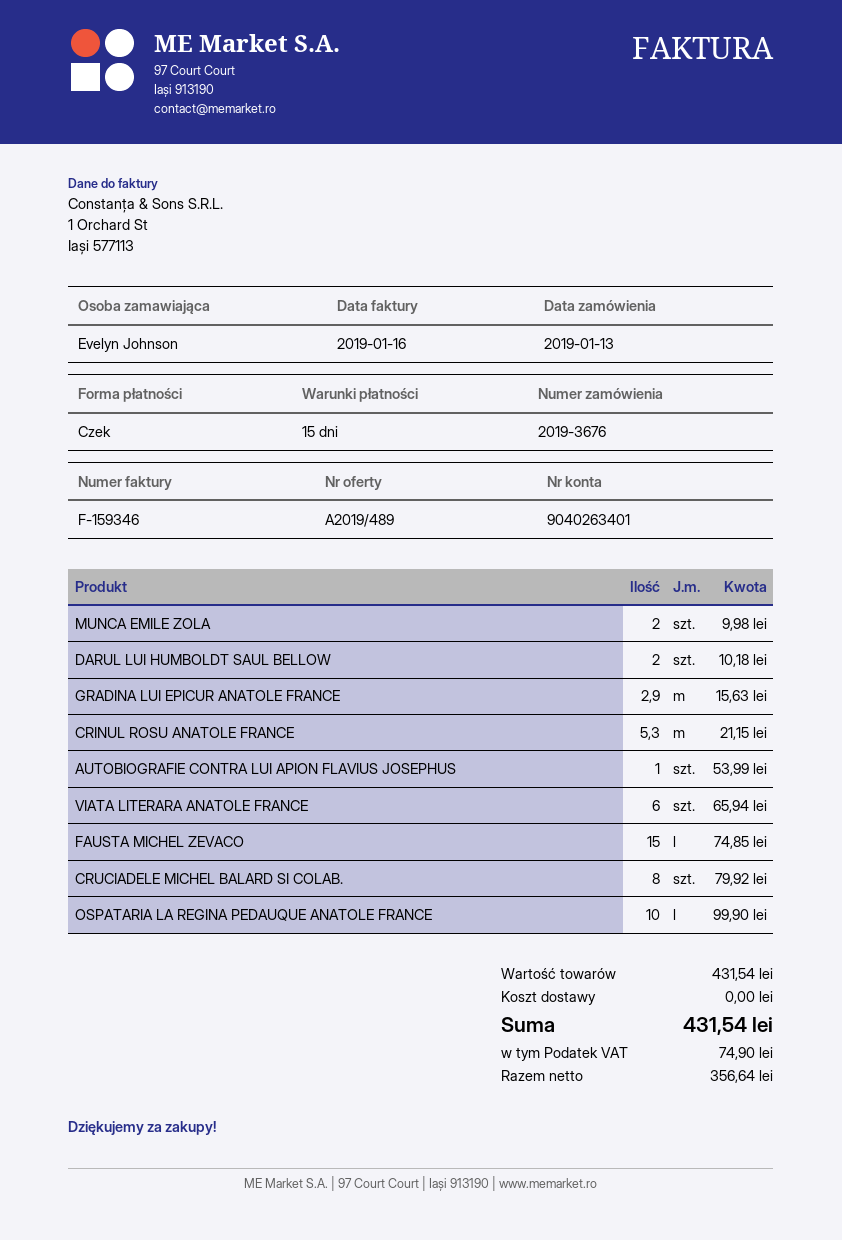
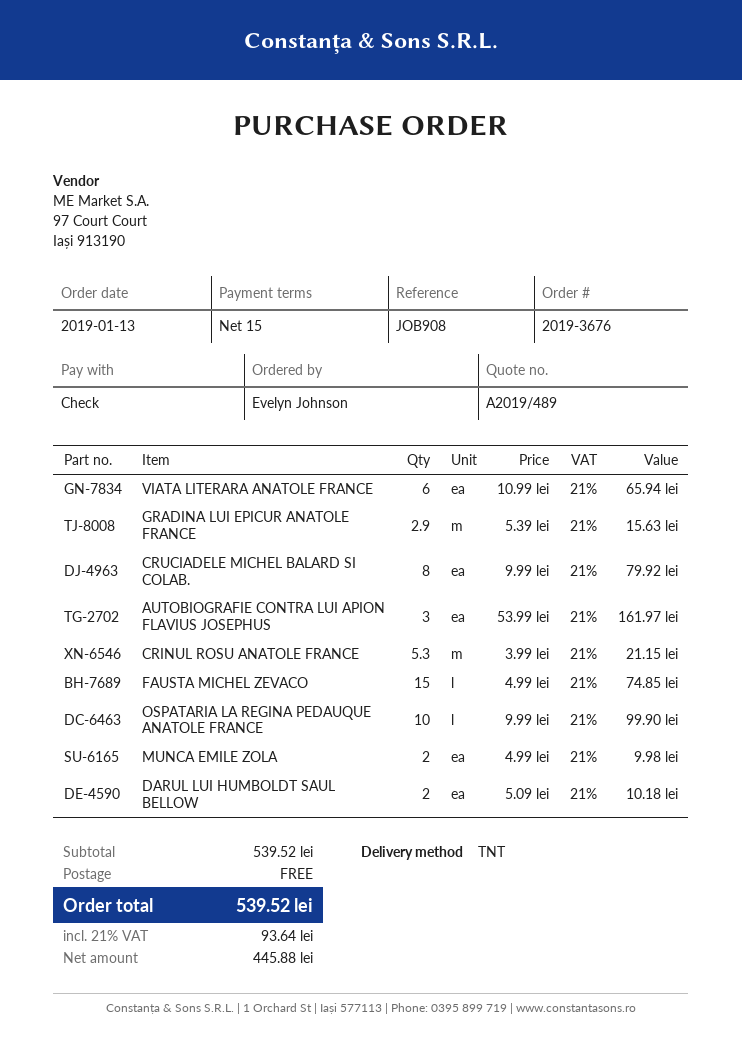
AUTOBIOGRAFIE CONTRA LUI APION FLAVIUS JOSEPHUS: 1 for 53.99 -> 3 for 161.97
subtotal: 431.54 -> 539.52
net: 356.64 -> 445.88
tax: 74.90 -> 93.64
total: 431.54 -> 539.52

